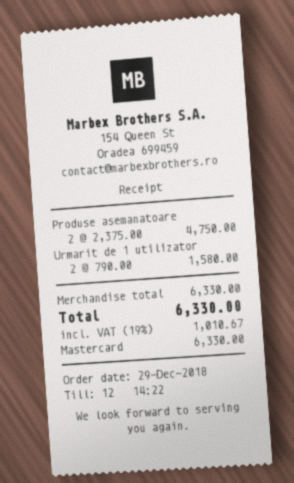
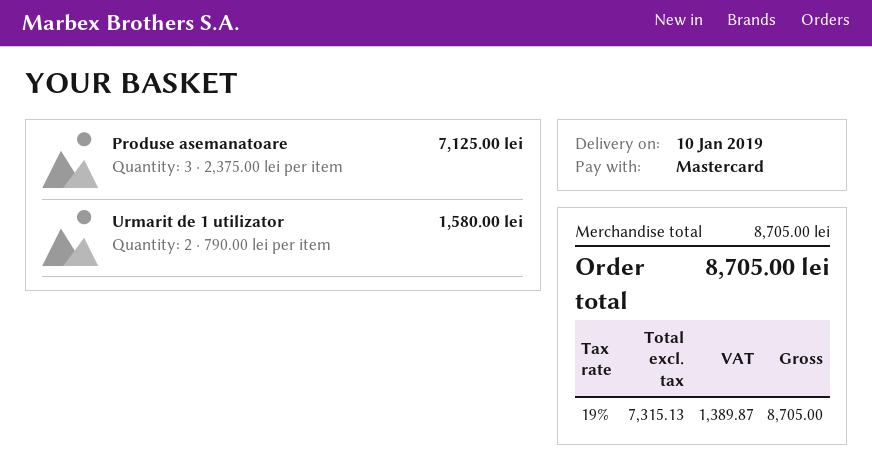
Produse asemanatoare: 2 x 2375.00 = 4750.00 -> 3 x 2375.00 = 7125.00
subtotal: 6330.00 -> 8705.00
tax: 19% = 1010.67 -> 19% = 1389.87
total: 6330.00 -> 8705.00

